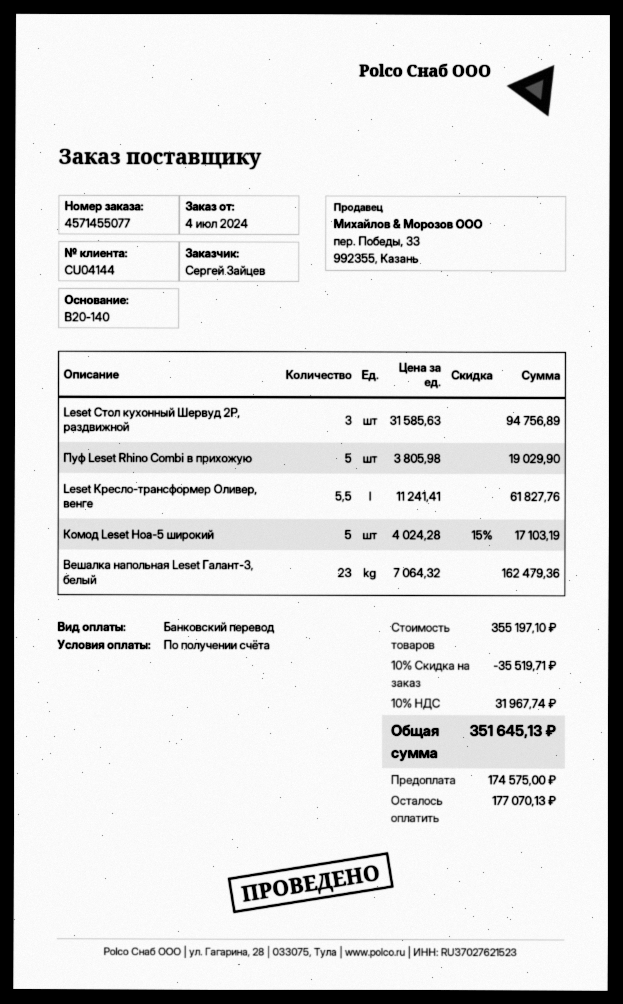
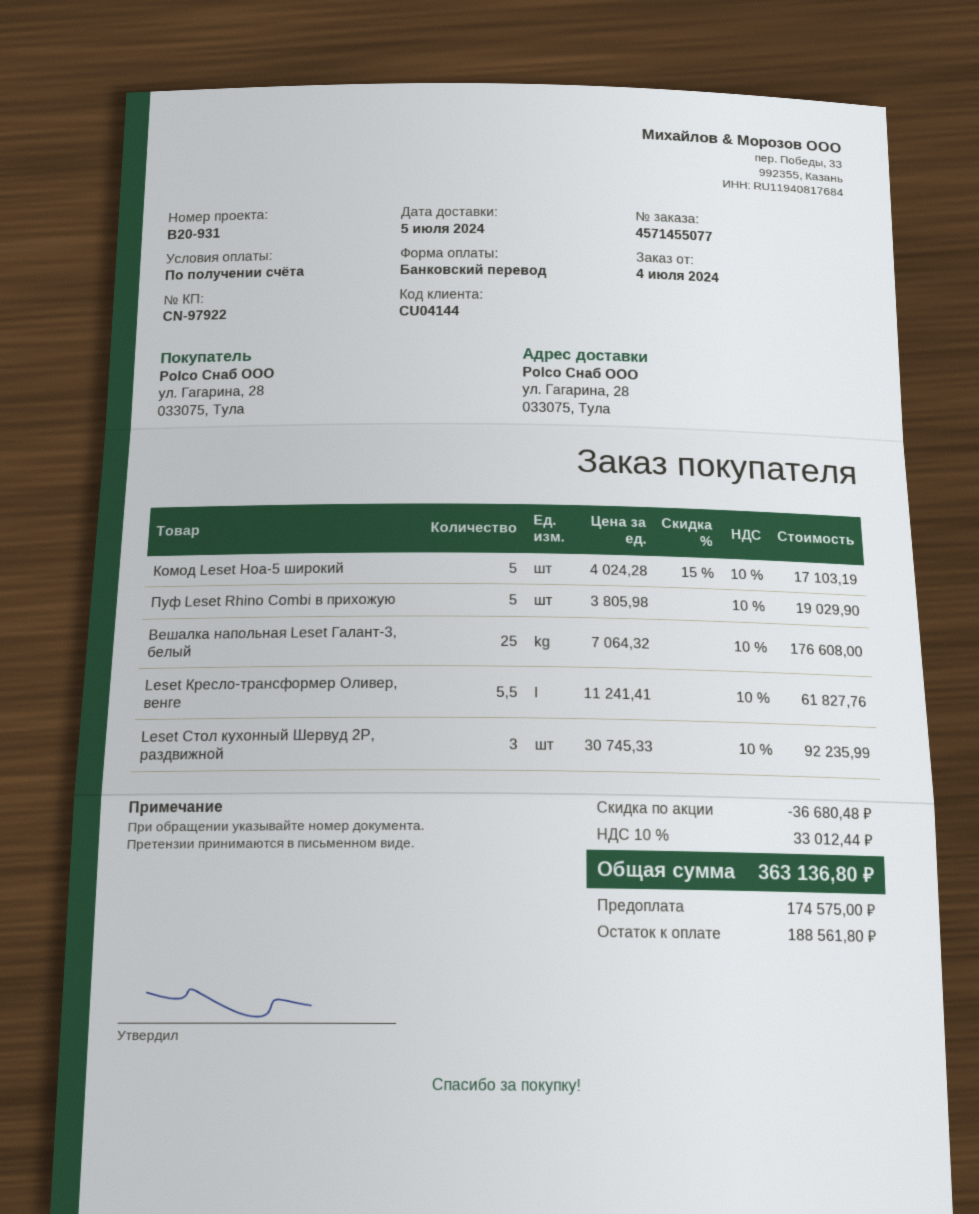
reference: B20-140 -> B20-931
Leset Стол кухонный Шервуд 2Р, раздвижной: 3 x 31585.63 = 94756.89 -> 3 x 30745.33 = 92235.99
Вешалка напольная Leset Галант-3, белый: 23 x 7064.32 = 162479.36 -> 25 x 7064.32 = 176608.00
discount: 35519.71 -> 36680.48
tax: 10% = 31967.74 -> 10% = 33012.44
total: 351645.13 -> 363136.80
balance: 177070.13 -> 188561.80

